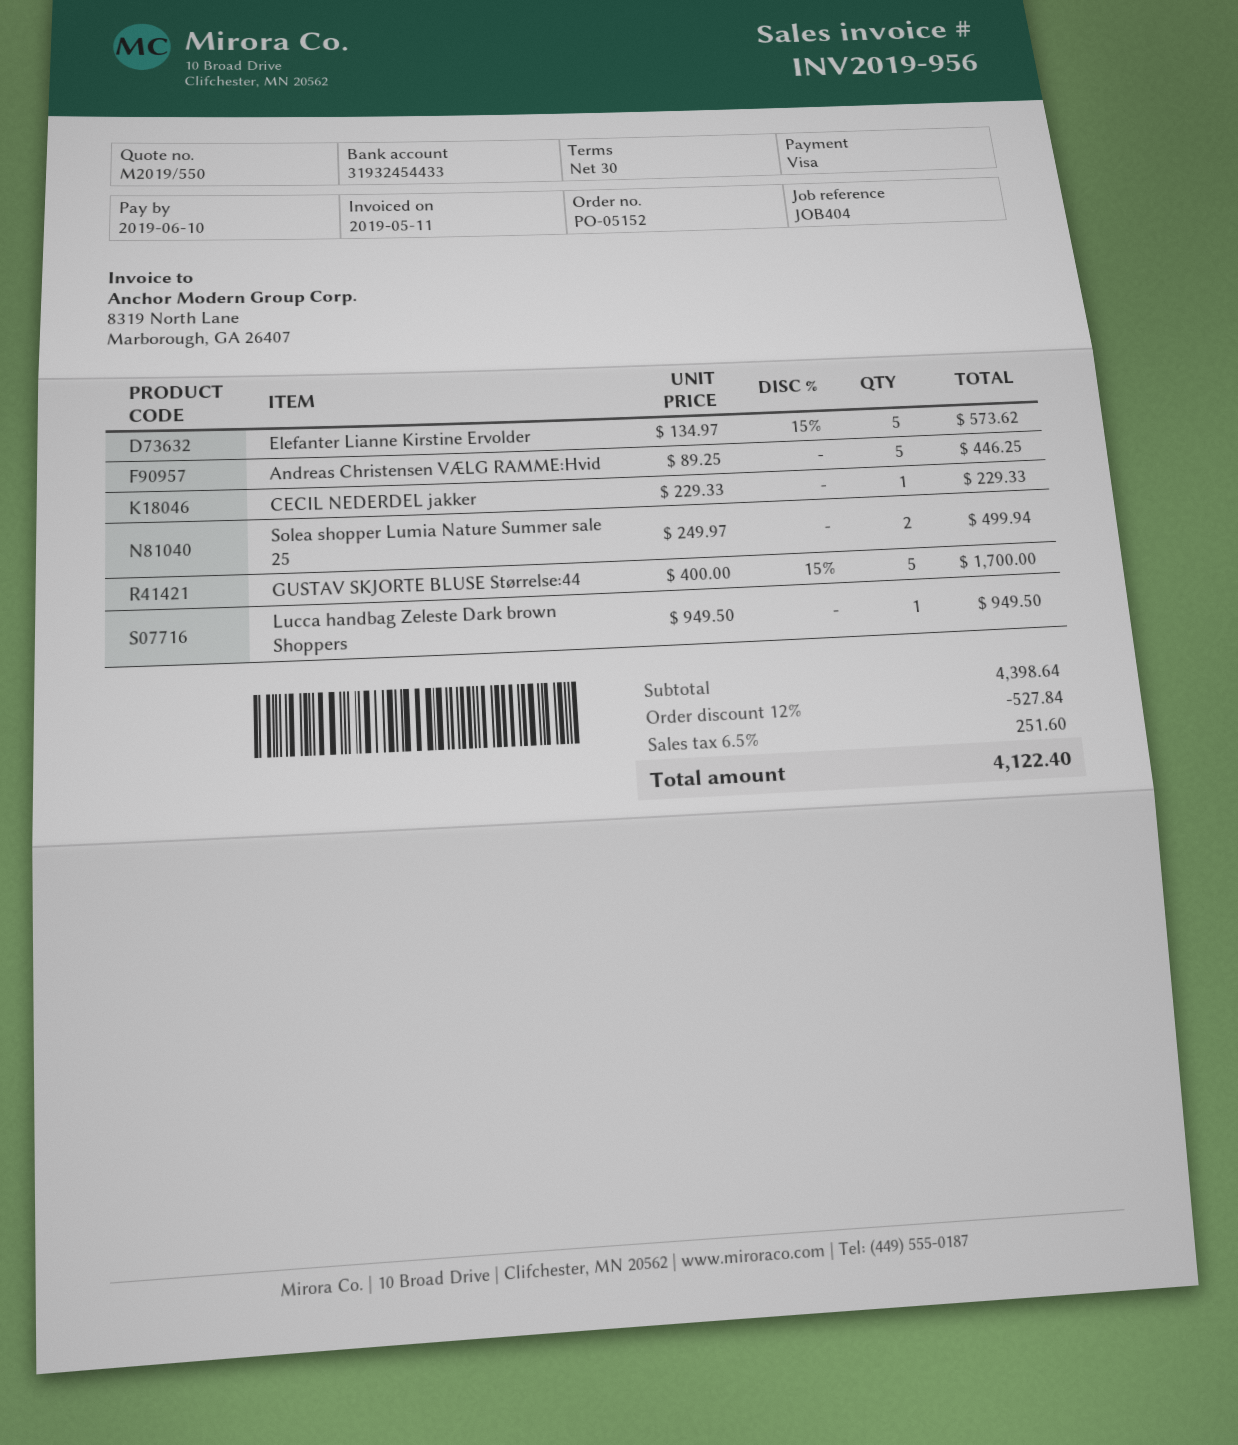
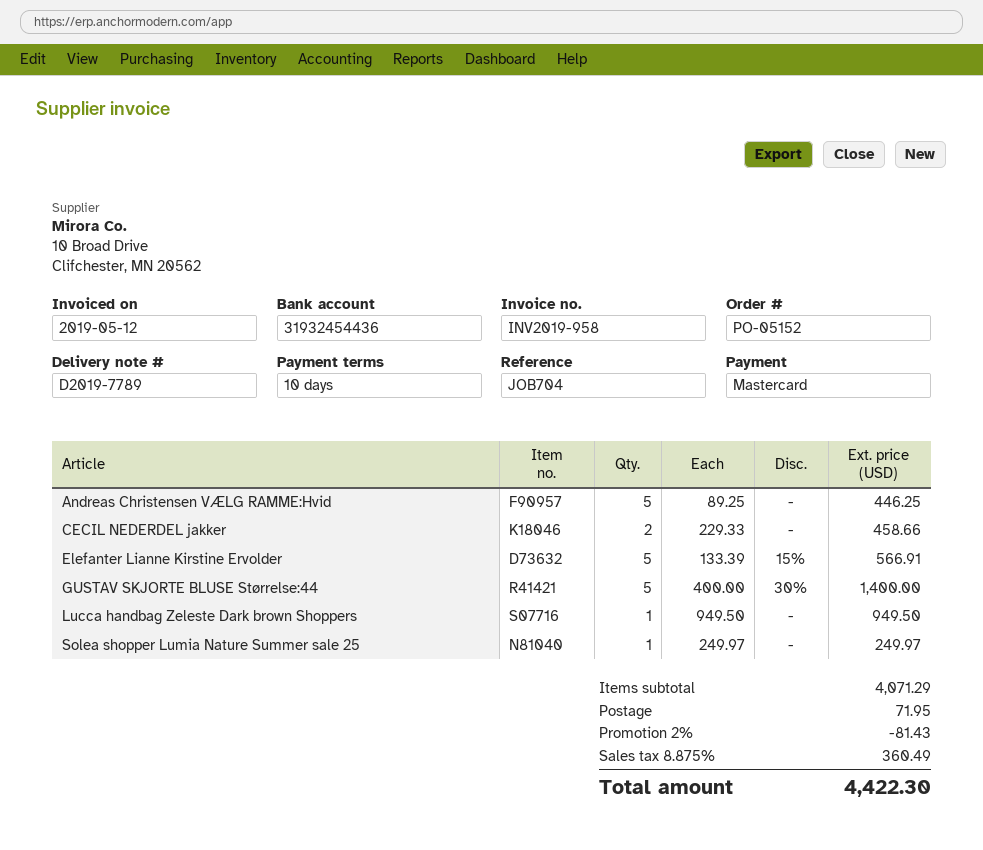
invoice number: INV2019-956 -> INV2019-958
invoice date: 2019-05-11 -> 2019-05-12
payment terms: 30 days -> 10 days
reference: JOB404 -> JOB704
payment method: Visa -> Mastercard
bank account: 31932454433 -> 31932454436
Elefanter Lianne Kirstine Ervolder: 5 x 134.97 - 15% = 573.62 -> 5 x 133.39 - 15% = 566.91
CECIL NEDERDEL jakker: 1 x 229.33 = 229.33 -> 2 x 229.33 = 458.66
Solea shopper Lumia Nature Summer sale 25: 2 x 249.97 = 499.94 -> 1 x 249.97 = 249.97
GUSTAV SKJORTE BLUSE Størrelse:44: 5 x 400.00 - 15% = 1700.00 -> 5 x 400.00 - 30% = 1400.00
subtotal: 4398.64 -> 4071.29
discount: 12% = 527.84 -> 2% = 81.43
shipping: none -> 71.95
tax: 6.5% = 251.60 -> 8.875% = 360.49
total: 4122.40 -> 4422.30

